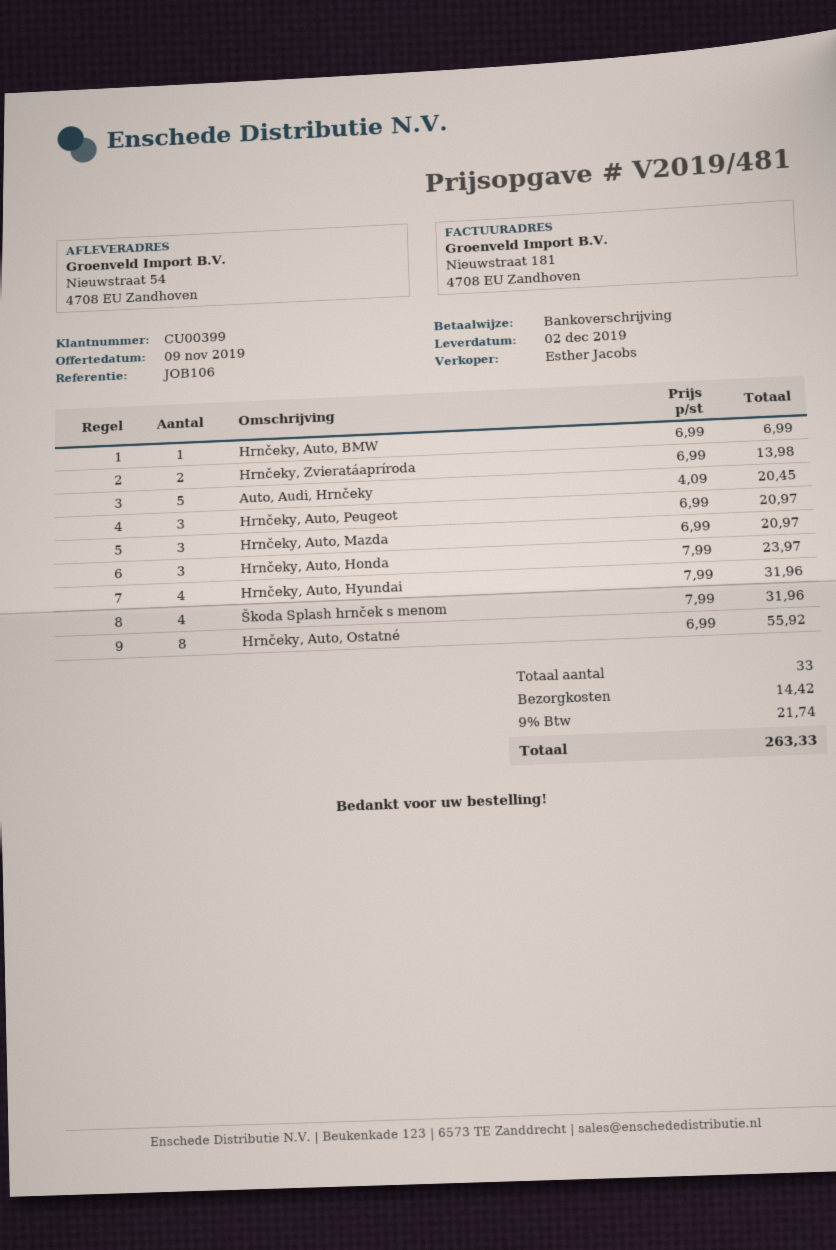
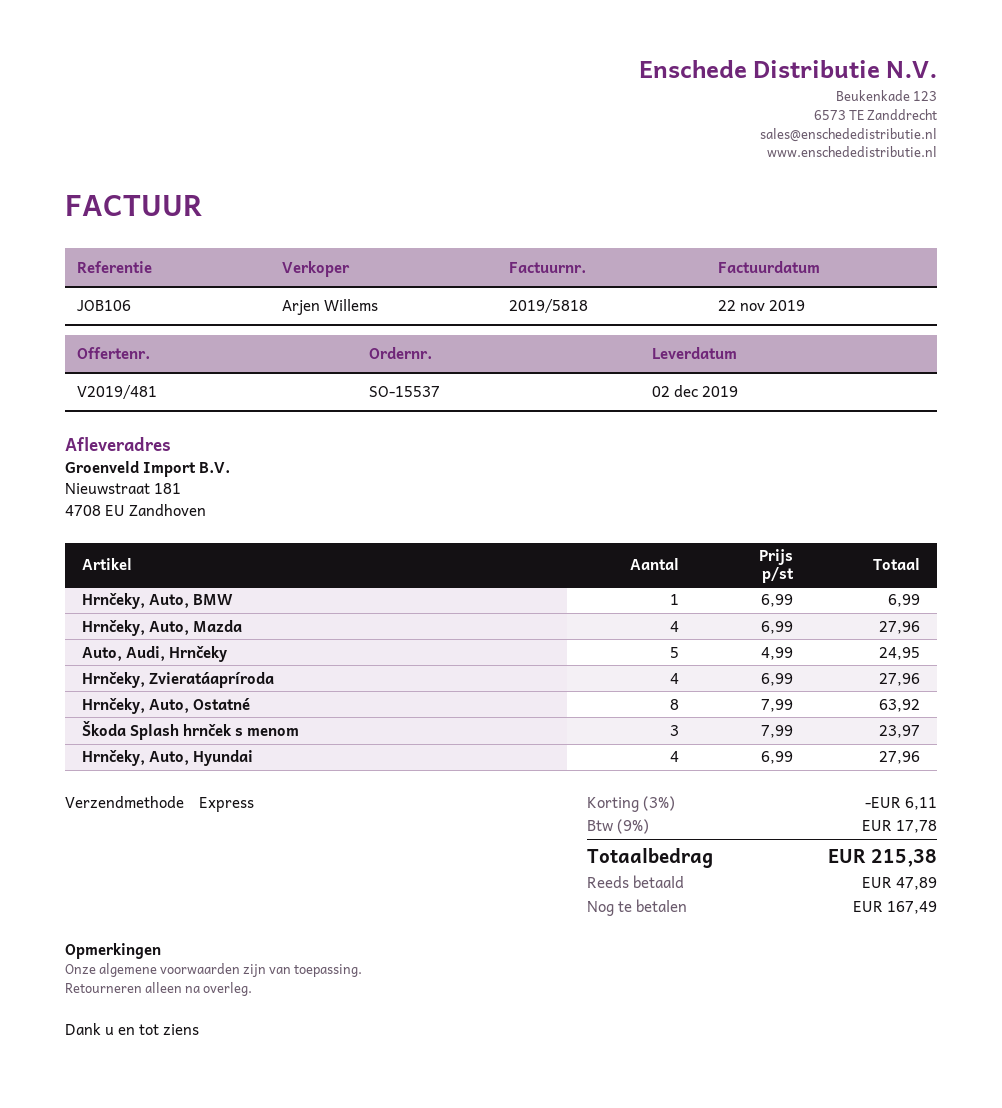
sales rep: Esther Jacobs -> Arjen Willems
ship to: Nieuwstraat 54, 4708 EU Zandhoven -> Nieuwstraat 181, 4708 EU Zandhoven
Hrnčeky, Zvieratáapríroda: 2 x 6.99 = 13.98 -> 4 x 6.99 = 27.96
Auto, Audi, Hrnčeky: 5 x 4.09 = 20.45 -> 5 x 4.99 = 24.95
Hrnčeky, Auto, Peugeot: 3 x 6.99 = 20.97 -> none
Hrnčeky, Auto, Mazda: 3 x 6.99 = 20.97 -> 4 x 6.99 = 27.96
Hrnčeky, Auto, Honda: 3 x 7.99 = 23.97 -> none
Hrnčeky, Auto, Hyundai: 4 x 7.99 = 31.96 -> 4 x 6.99 = 27.96
Škoda Splash hrnček s menom: 4 x 7.99 = 31.96 -> 3 x 7.99 = 23.97
Hrnčeky, Auto, Ostatné: 8 x 6.99 = 55.92 -> 8 x 7.99 = 63.92
discount: none -> 3% = 6.11
shipping: 14.42 -> none
tax: 9% = 21.74 -> 9% = 17.78
total: 263.33 -> 215.38

